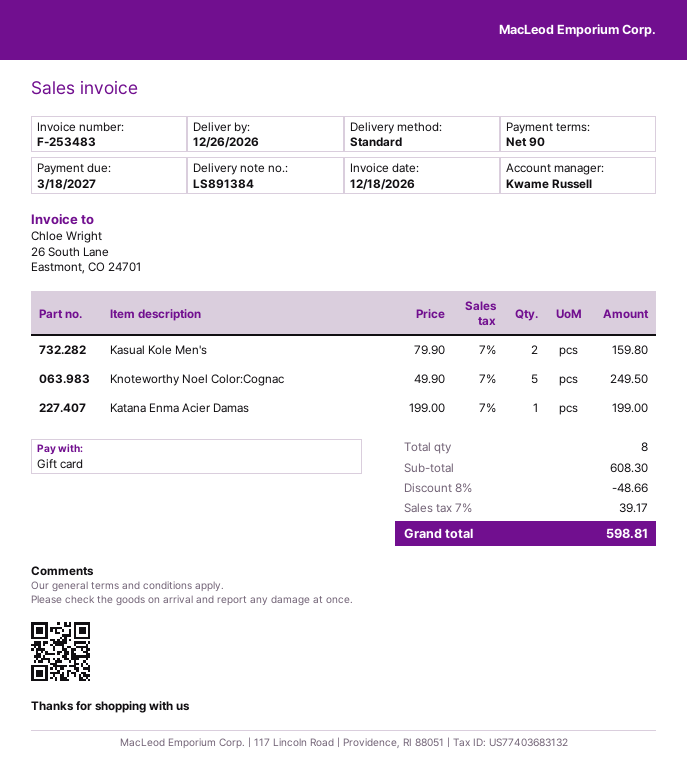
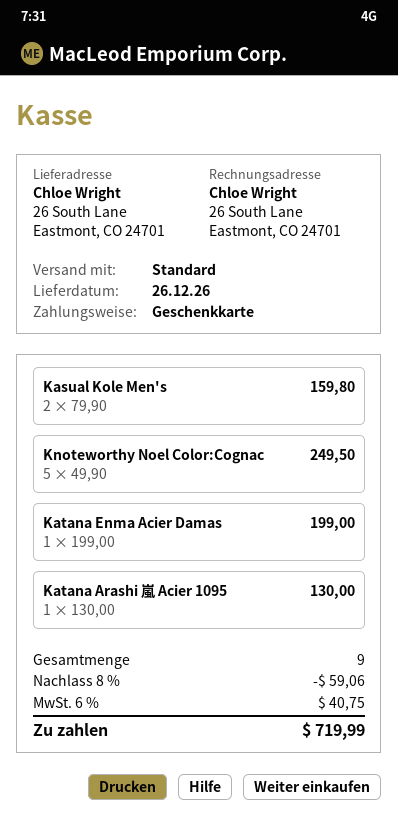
Katana Arashi 嵐 Acier 1095: none -> 1 x 130.00 = 130.00
total quantity: 8 -> 9
discount: 8% = 48.66 -> 8% = 59.06
tax: 7% = 39.17 -> 6% = 40.75
total: 598.81 -> 719.99

